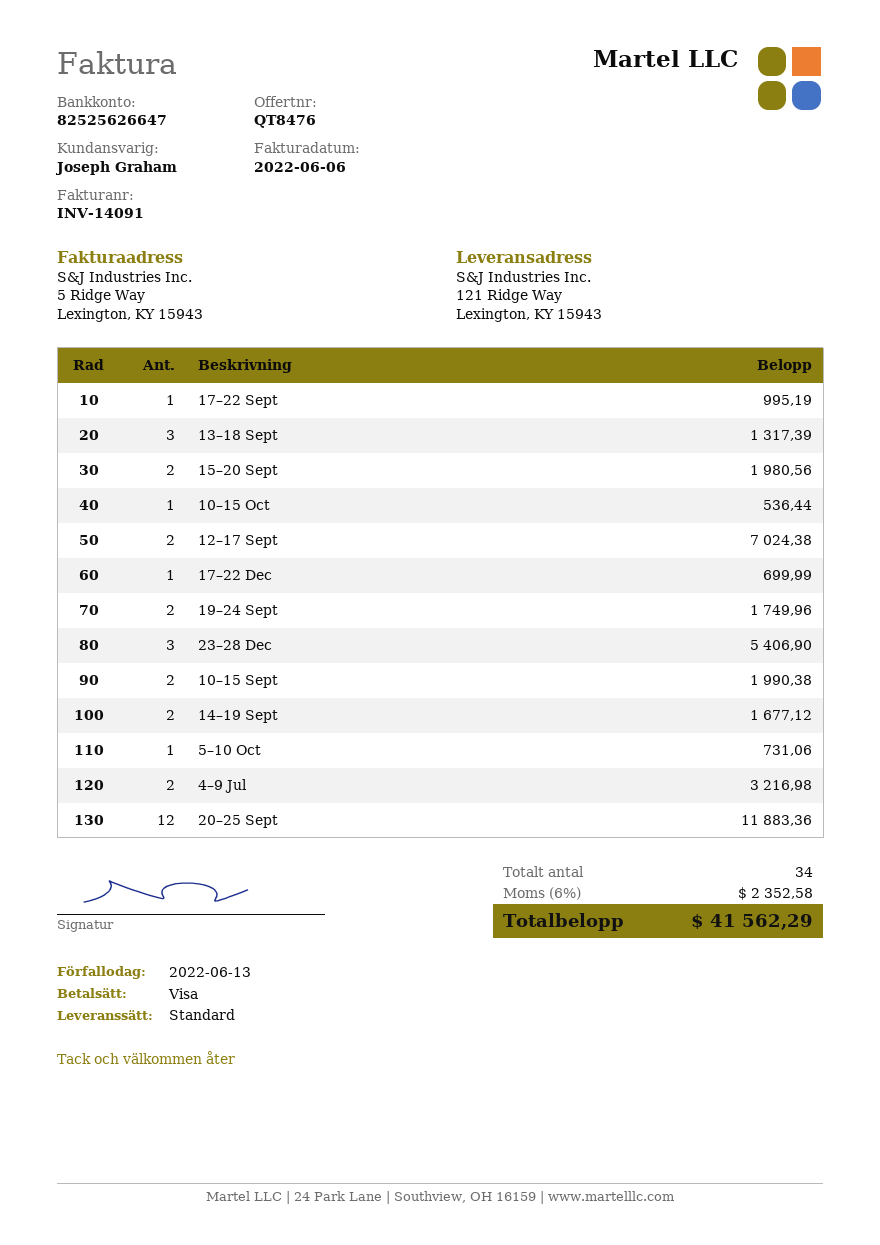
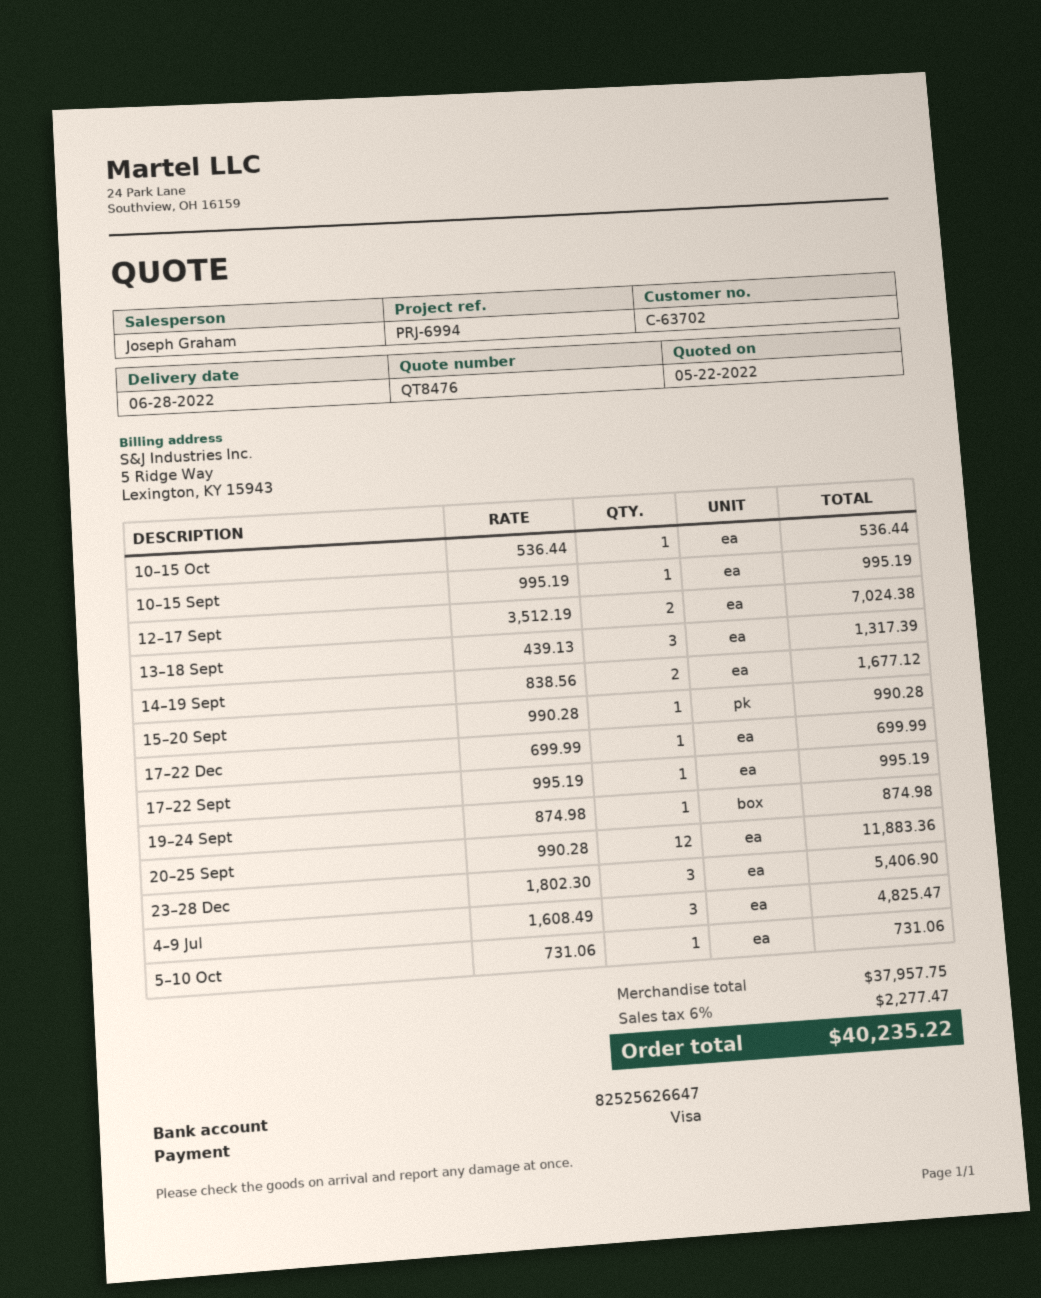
15–20 Sept: 2 for 1980.56 -> 1 for 990.28
19–24 Sept: 2 for 1749.96 -> 1 for 874.98
10–15 Sept: 2 for 1990.38 -> 1 for 995.19
4–9 Jul: 2 for 3216.98 -> 3 for 4825.47
tax: 6% = 2352.58 -> 6% = 2277.47
total: 41562.29 -> 40235.22

